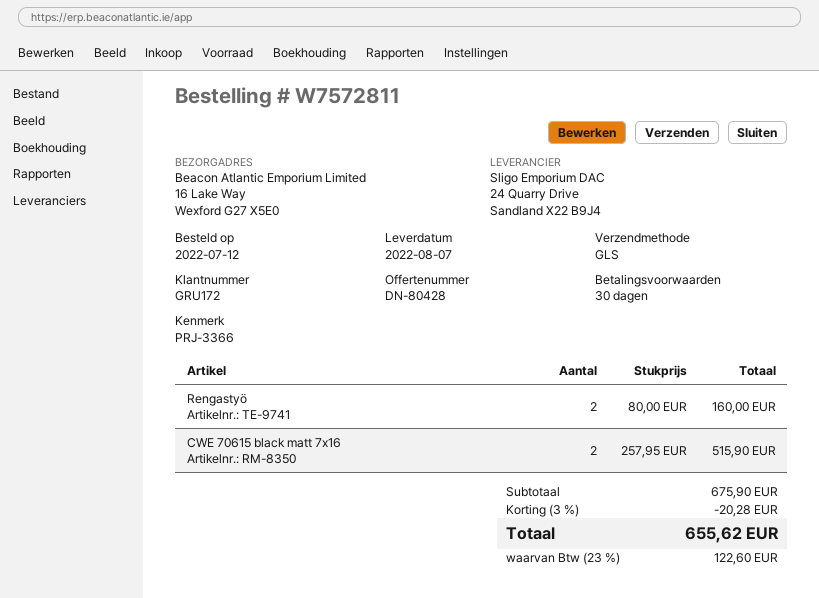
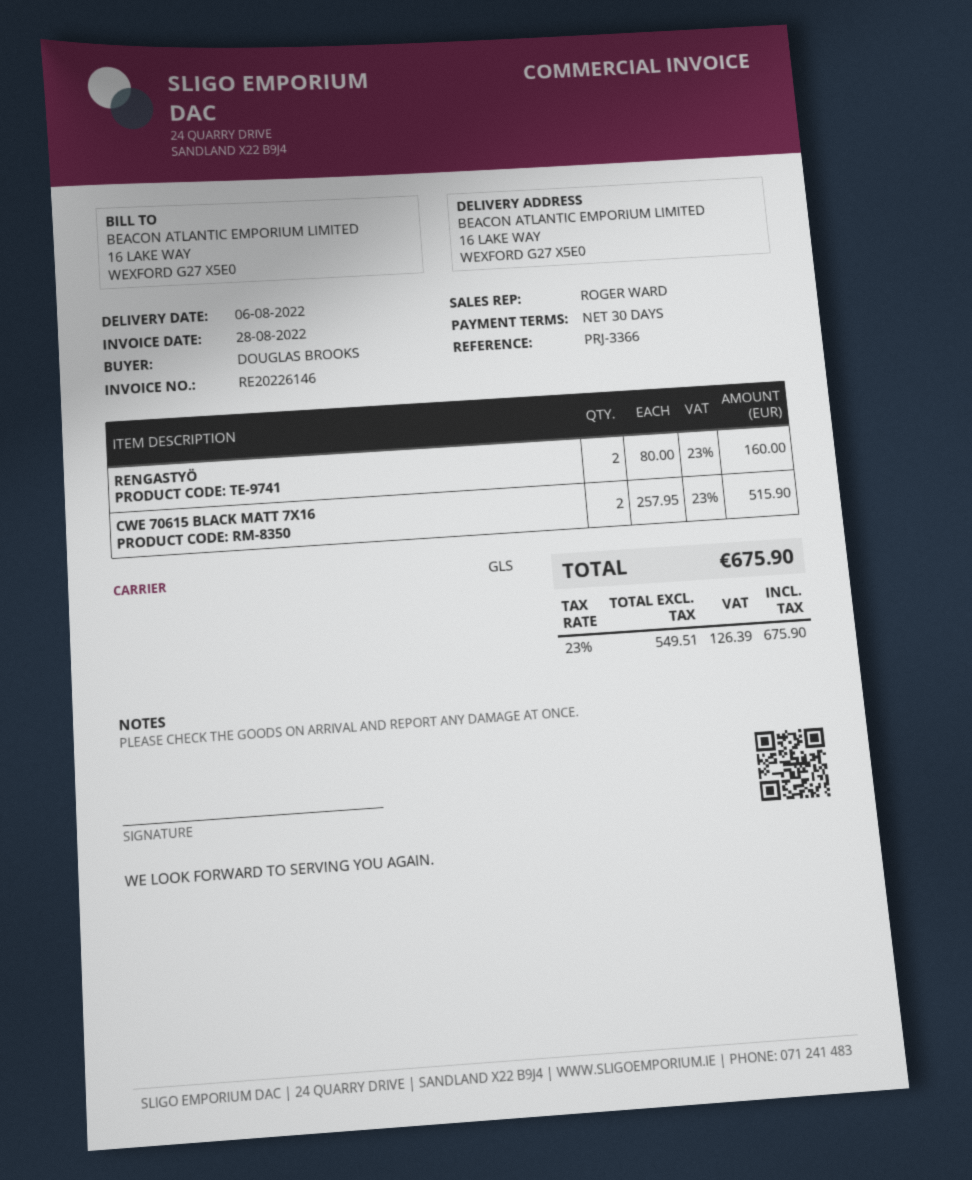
delivery date: 2022-08-07 -> 2022-08-06
discount: 3% = 20.28 -> none
tax: 23% = 122.60 -> 23% = 126.39
total: 655.62 -> 675.90

